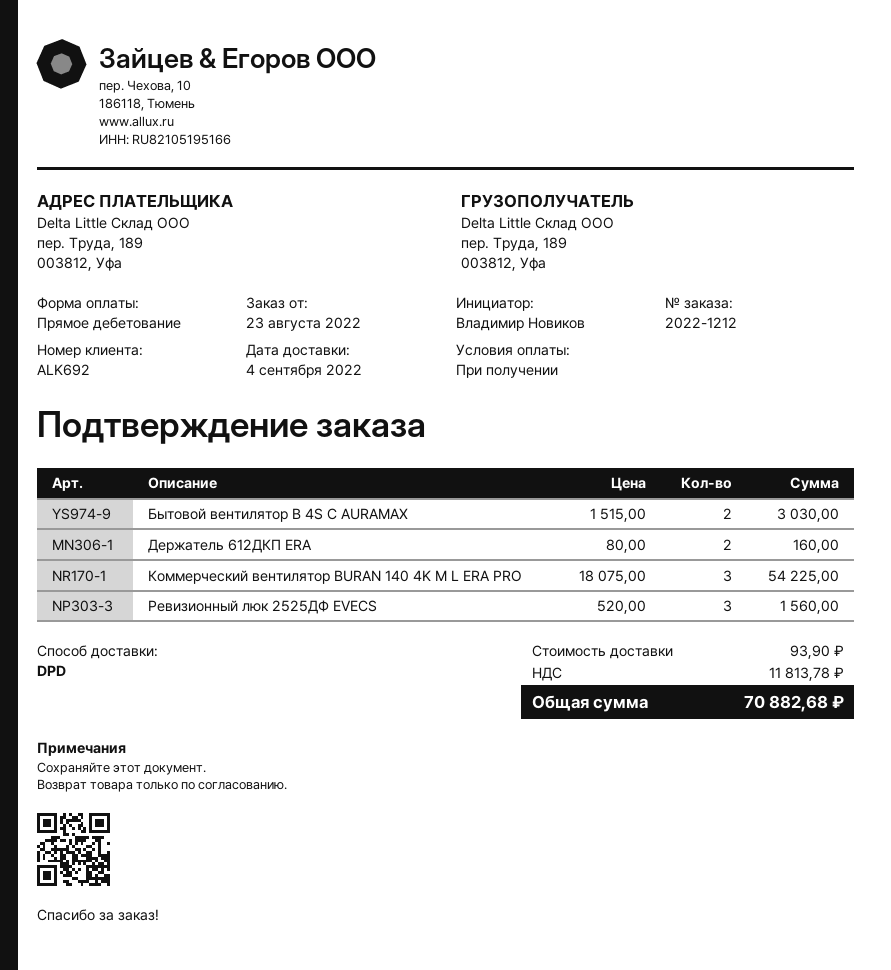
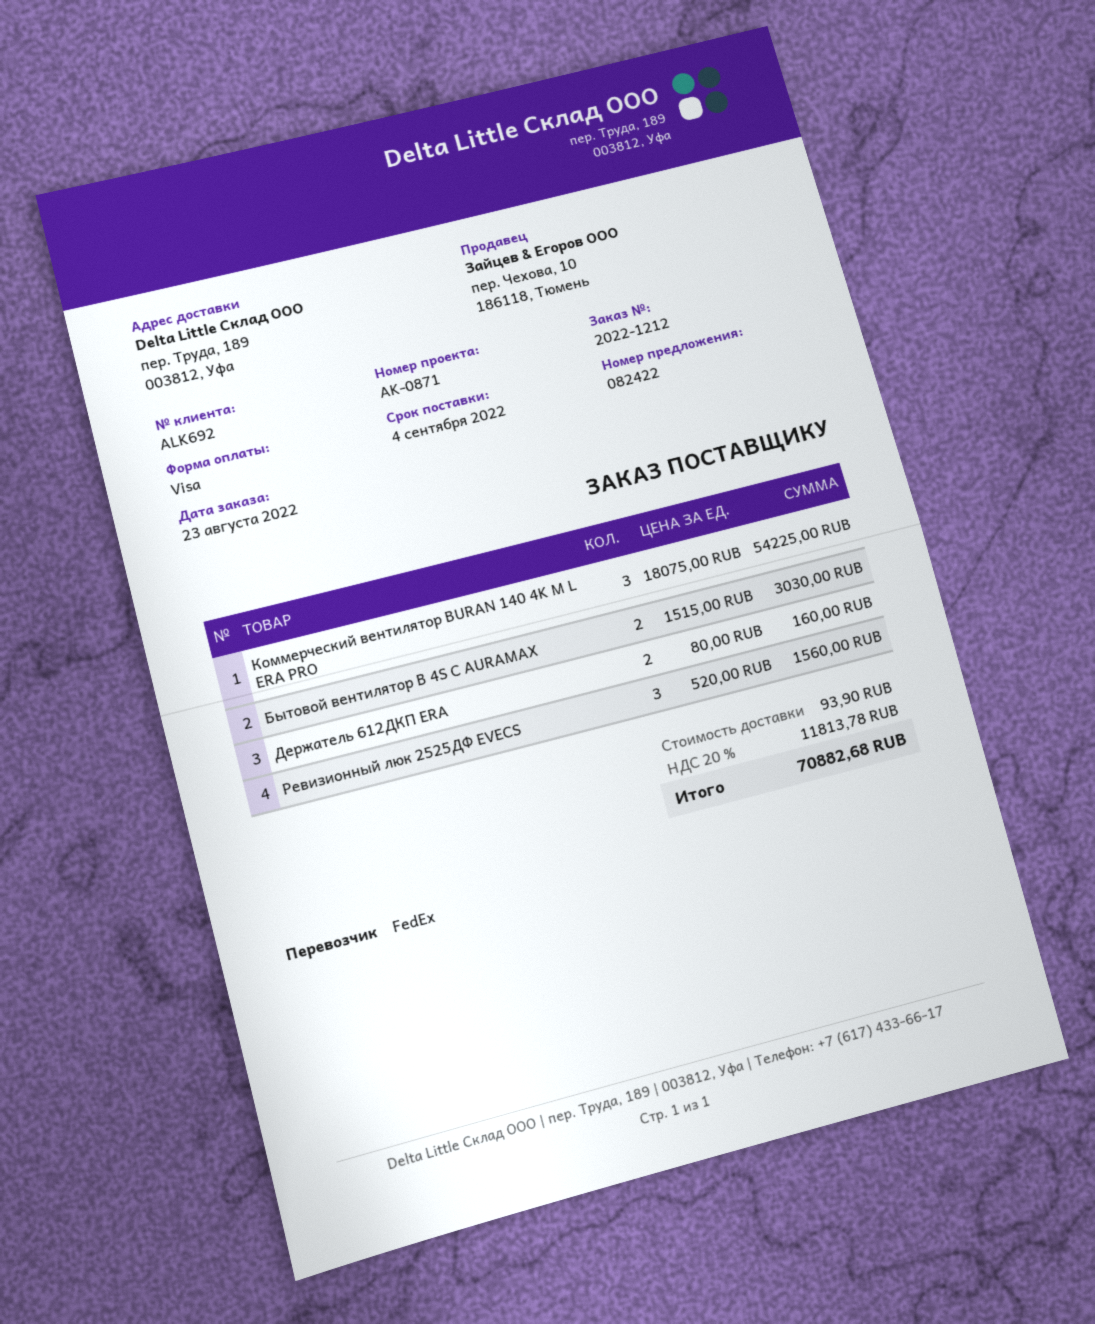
payment method: direct debit -> Visa
shipping method: DPD -> FedEx

